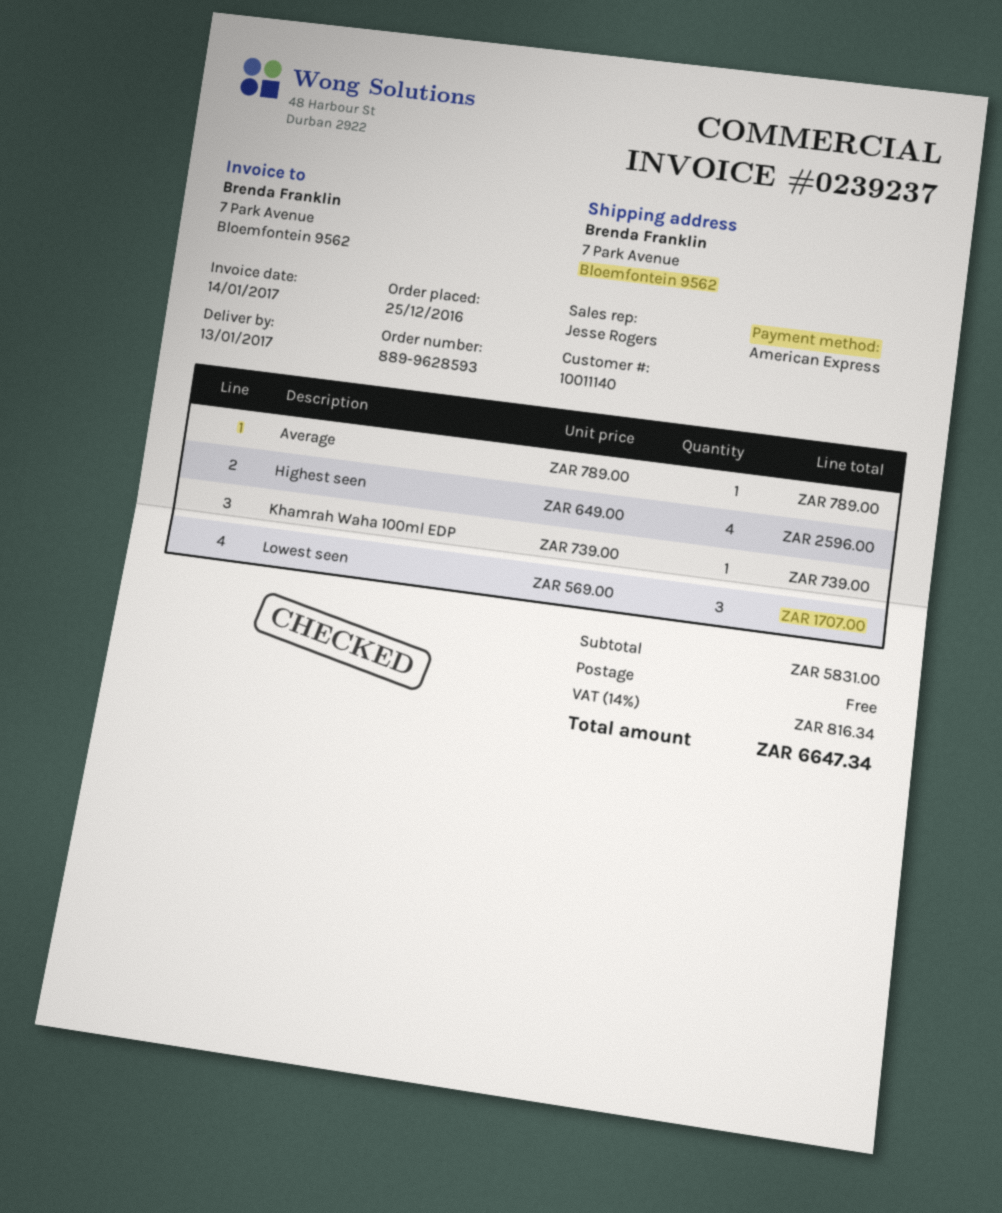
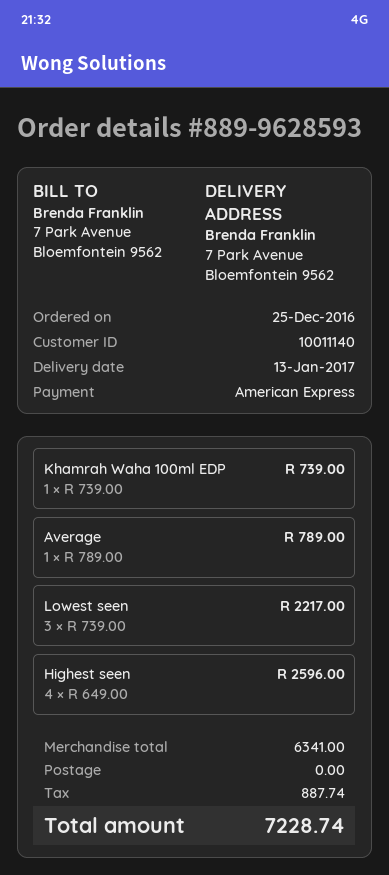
Lowest seen: 3 x 569.00 = 1707.00 -> 3 x 739.00 = 2217.00
subtotal: 5831.00 -> 6341.00
tax: 816.34 -> 887.74
total: 6647.34 -> 7228.74

